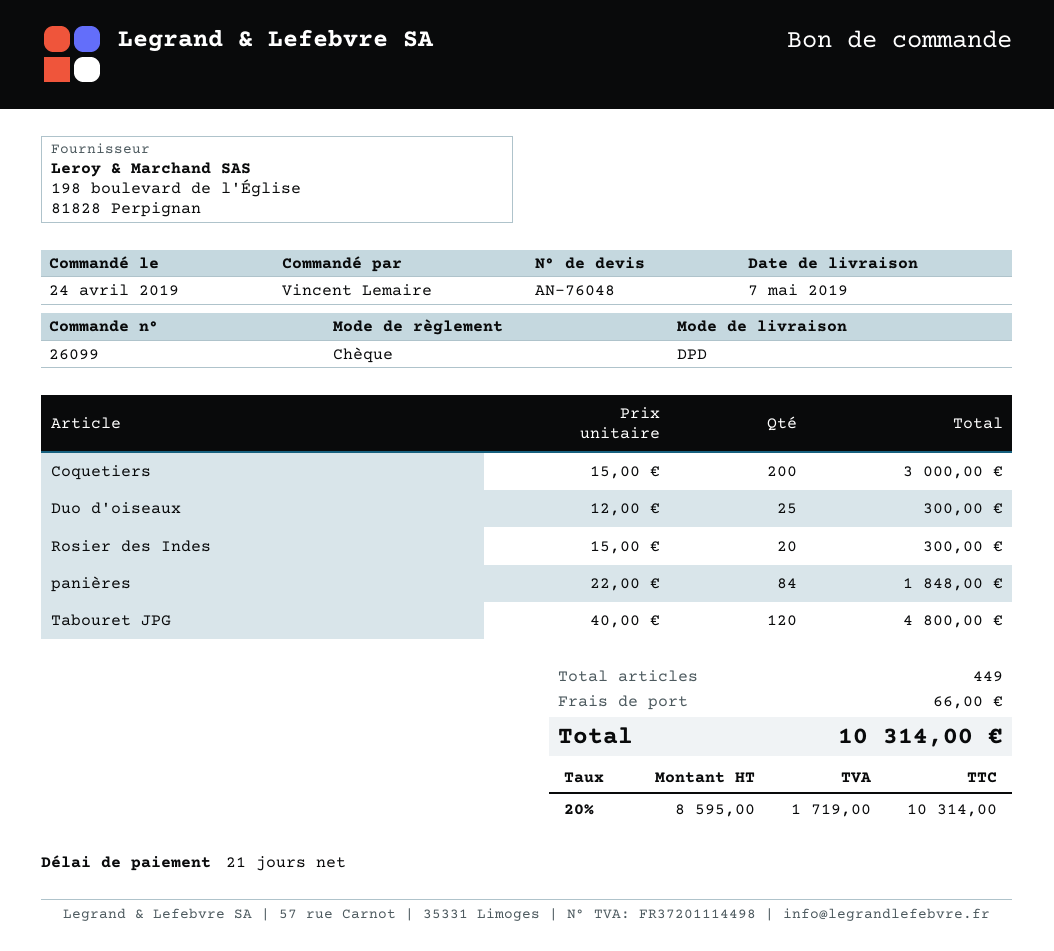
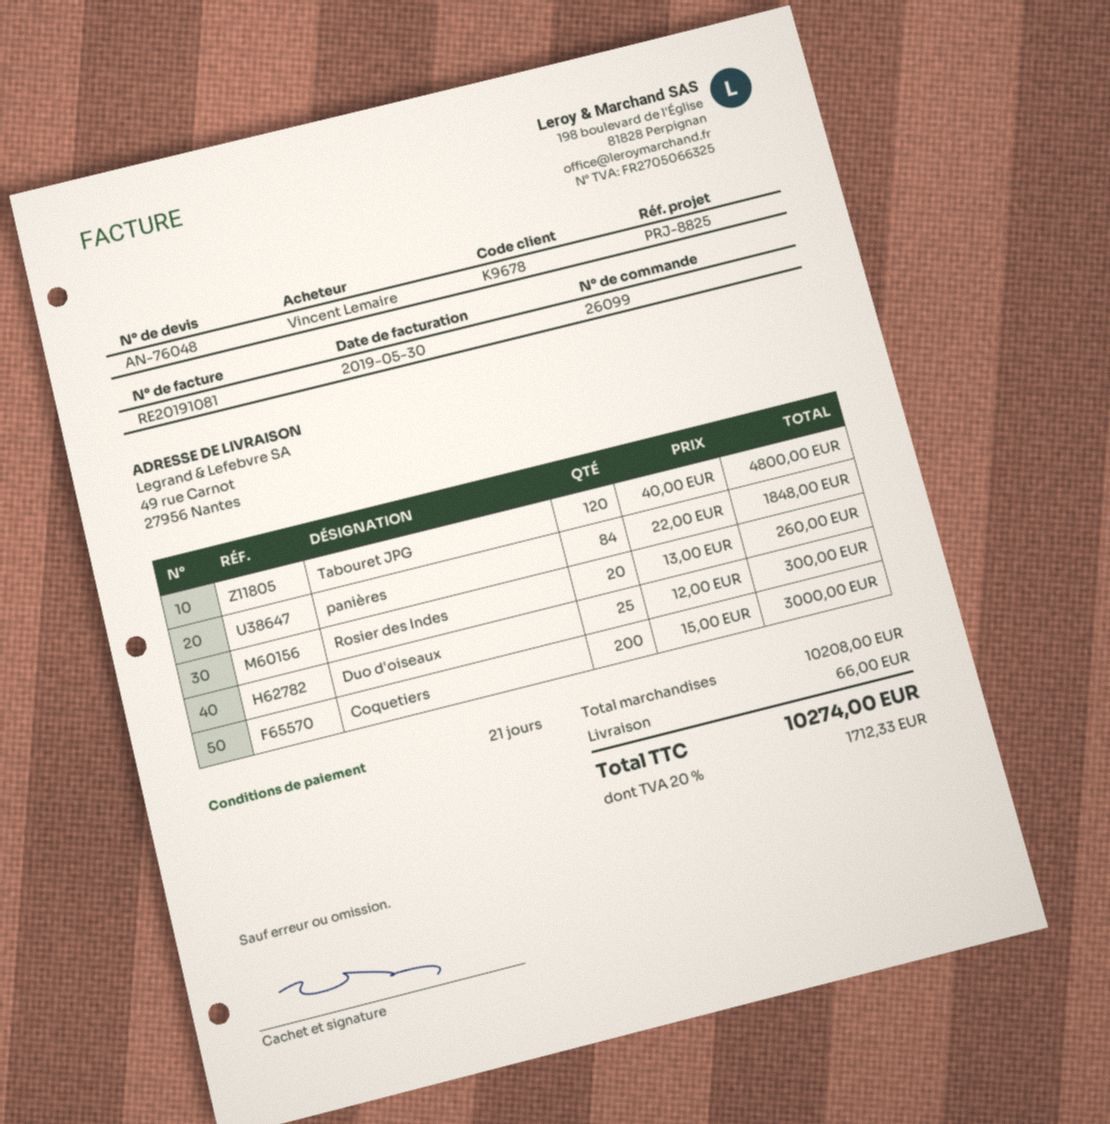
Rosier des Indes: 20 x 15.00 = 300.00 -> 20 x 13.00 = 260.00
tax: 20% = 1719.00 -> 20% = 1712.33
total: 10314.00 -> 10274.00

